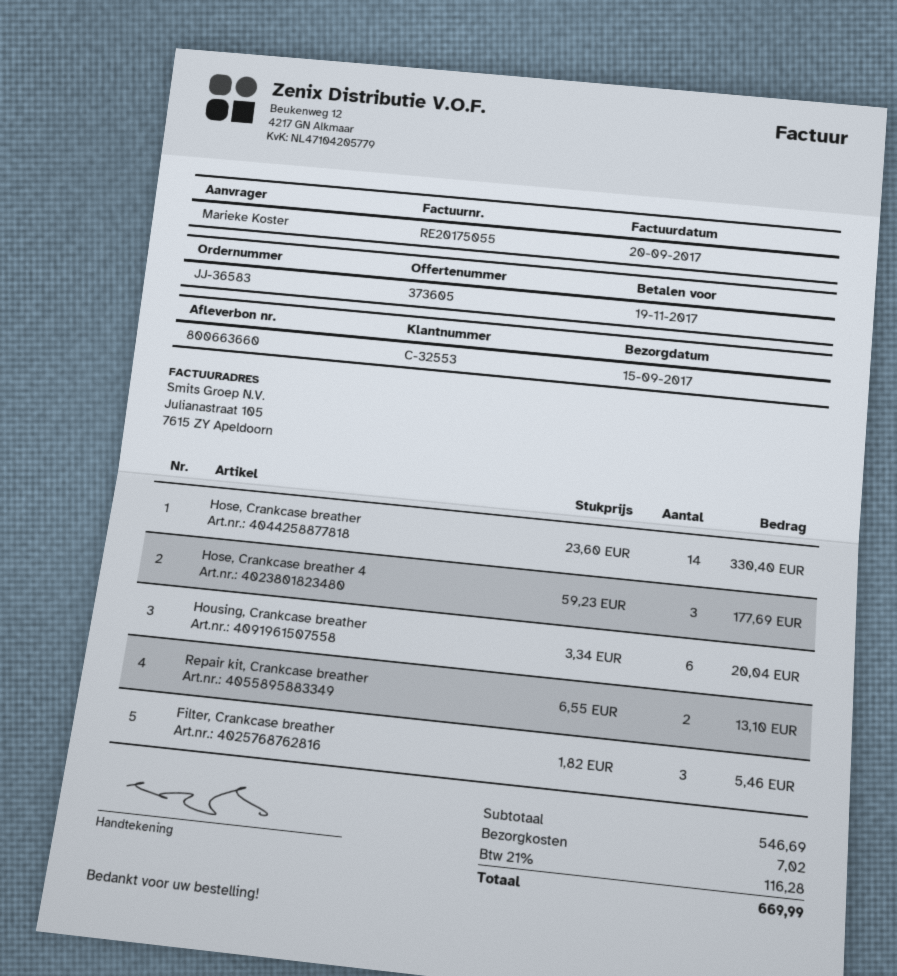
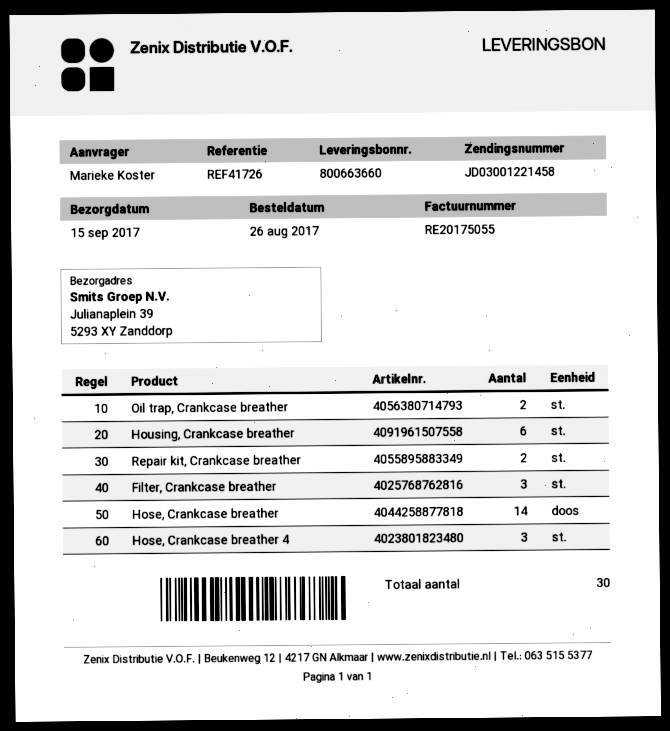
Oil trap, Crankcase breather: none -> 2

